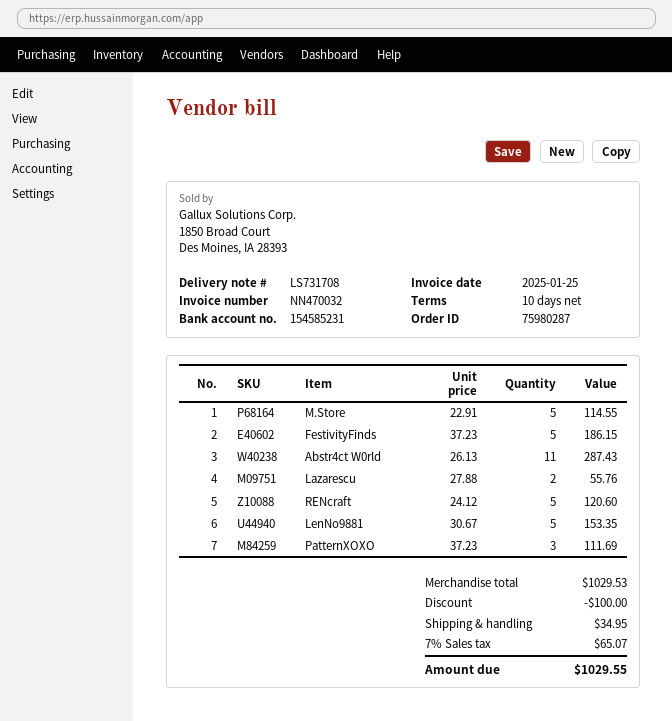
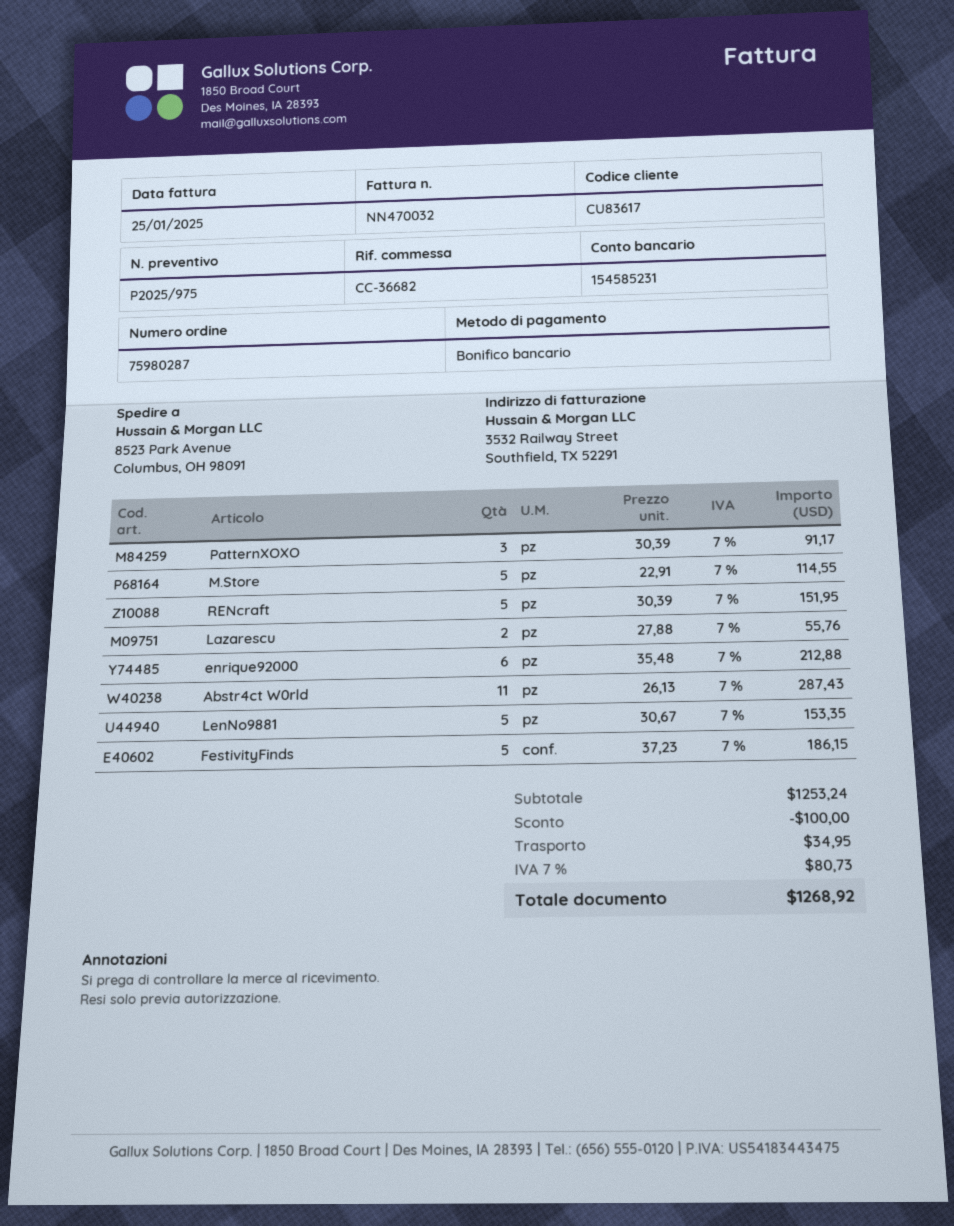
RENcraft: 5 x 24.12 = 120.60 -> 5 x 30.39 = 151.95
PatternXOXO: 3 x 37.23 = 111.69 -> 3 x 30.39 = 91.17
enrique92000: none -> 6 x 35.48 = 212.88
subtotal: 1029.53 -> 1253.24
tax: 7% = 65.07 -> 7% = 80.73
total: 1029.55 -> 1268.92

